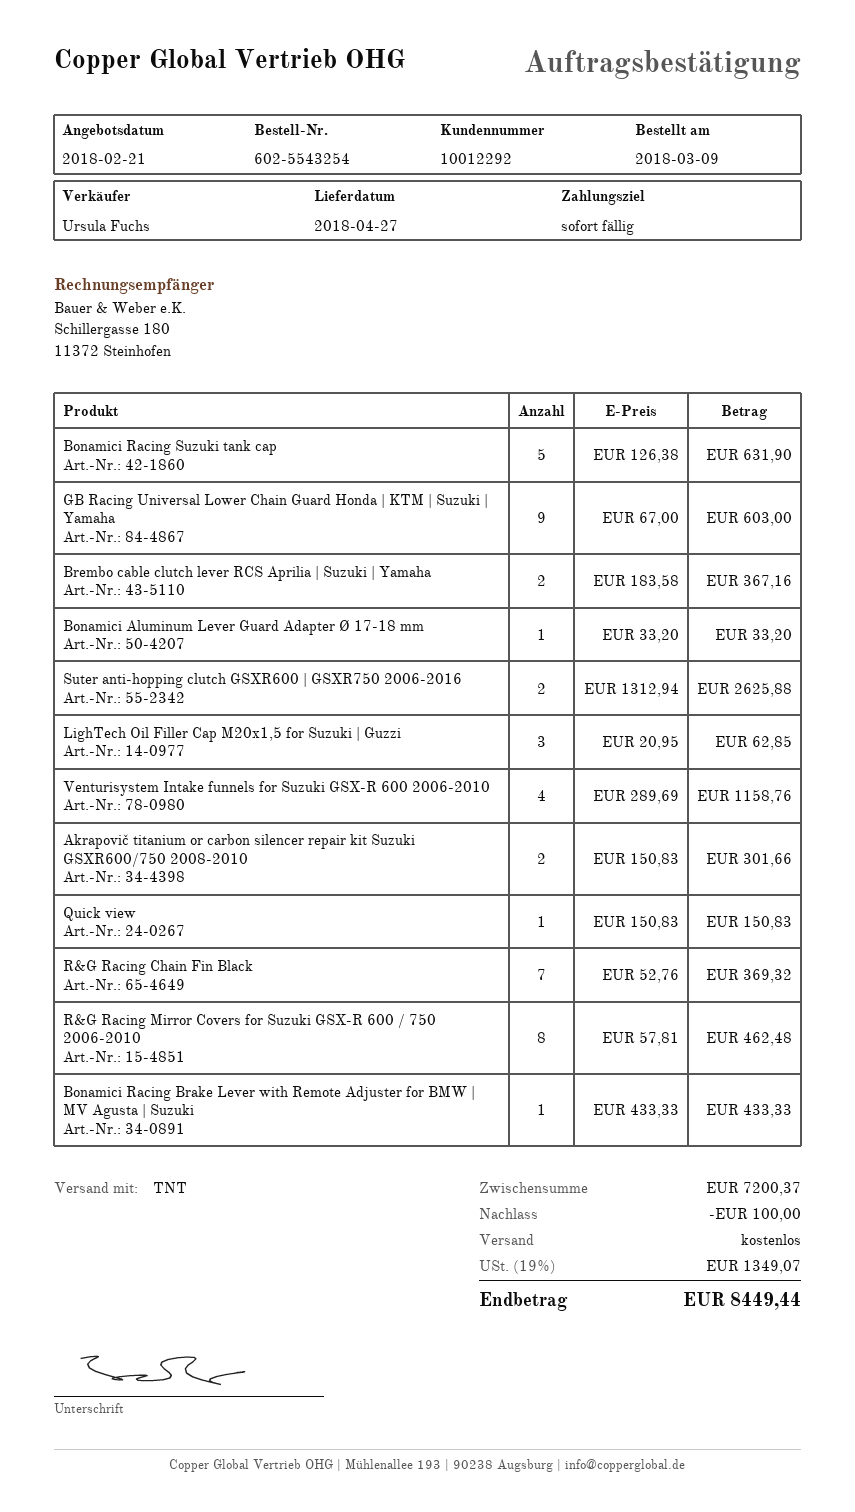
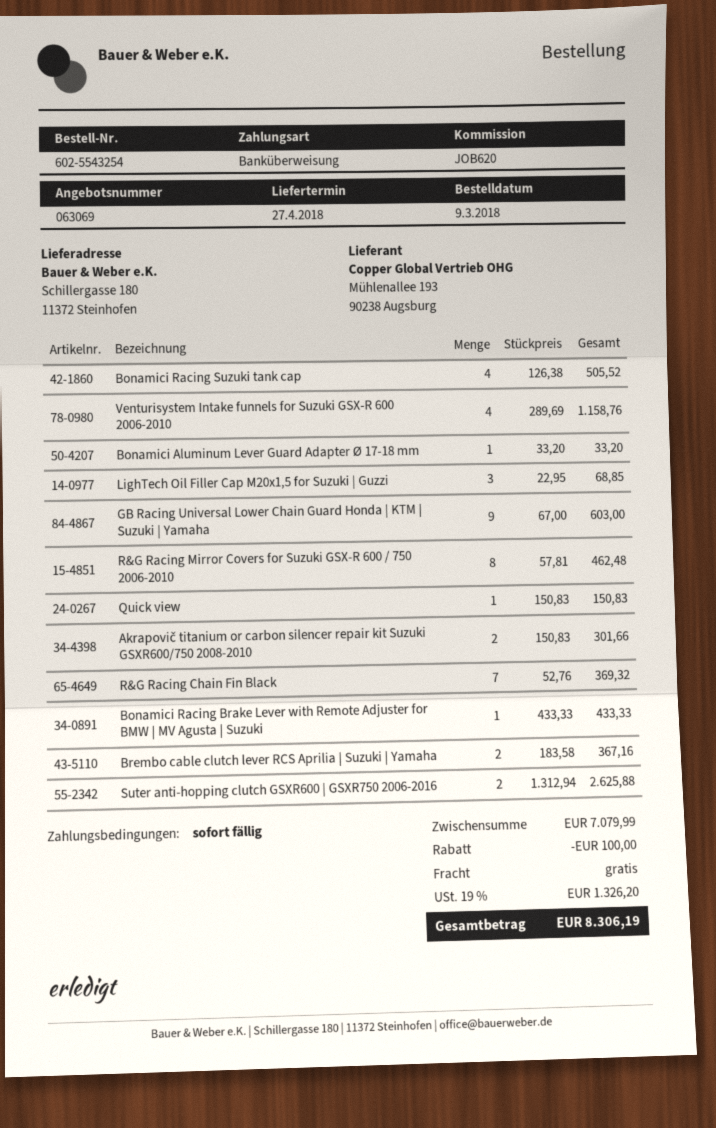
Bonamici Racing Suzuki tank cap: 5 x 126.38 = 631.90 -> 4 x 126.38 = 505.52
LighTech Oil Filler Cap M20x1,5 for Suzuki | Guzzi: 3 x 20.95 = 62.85 -> 3 x 22.95 = 68.85
subtotal: 7200.37 -> 7079.99
tax: 19% = 1349.07 -> 19% = 1326.20
total: 8449.44 -> 8306.19

